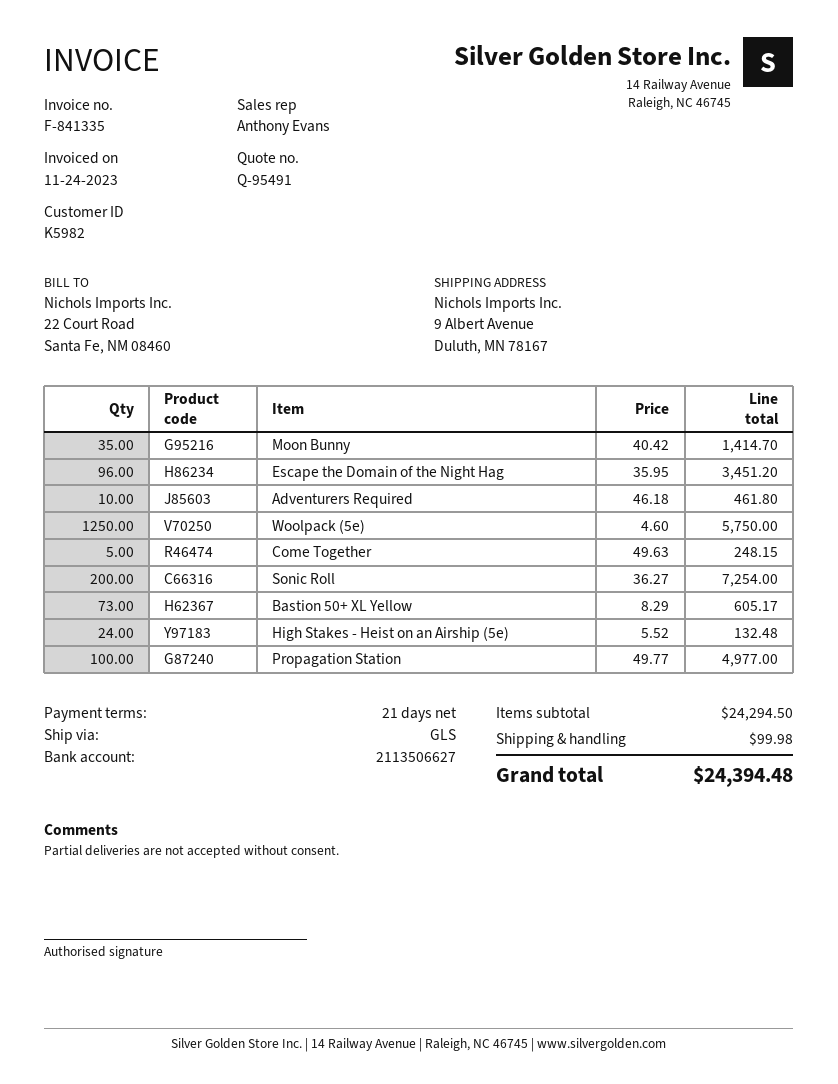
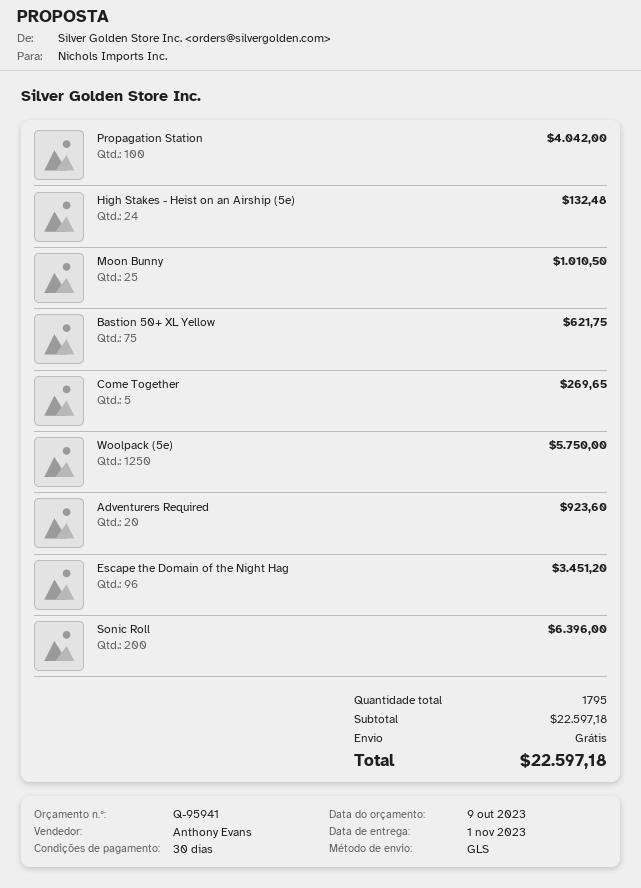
quote number: Q-95491 -> Q-95941
payment terms: 21 days -> 30 days
Moon Bunny: 35 for 1414.70 -> 25 for 1010.50
Adventurers Required: 10 for 461.80 -> 20 for 923.60
Come Together: 5 for 248.15 -> 5 for 269.65
Sonic Roll: 200 for 7254.00 -> 200 for 6396.00
Bastion 50+ XL Yellow: 73 for 605.17 -> 75 for 621.75
Propagation Station: 100 for 4977.00 -> 100 for 4042.00
subtotal: 24294.50 -> 22597.18
shipping: 99.98 -> 0.00
total: 24394.48 -> 22597.18

